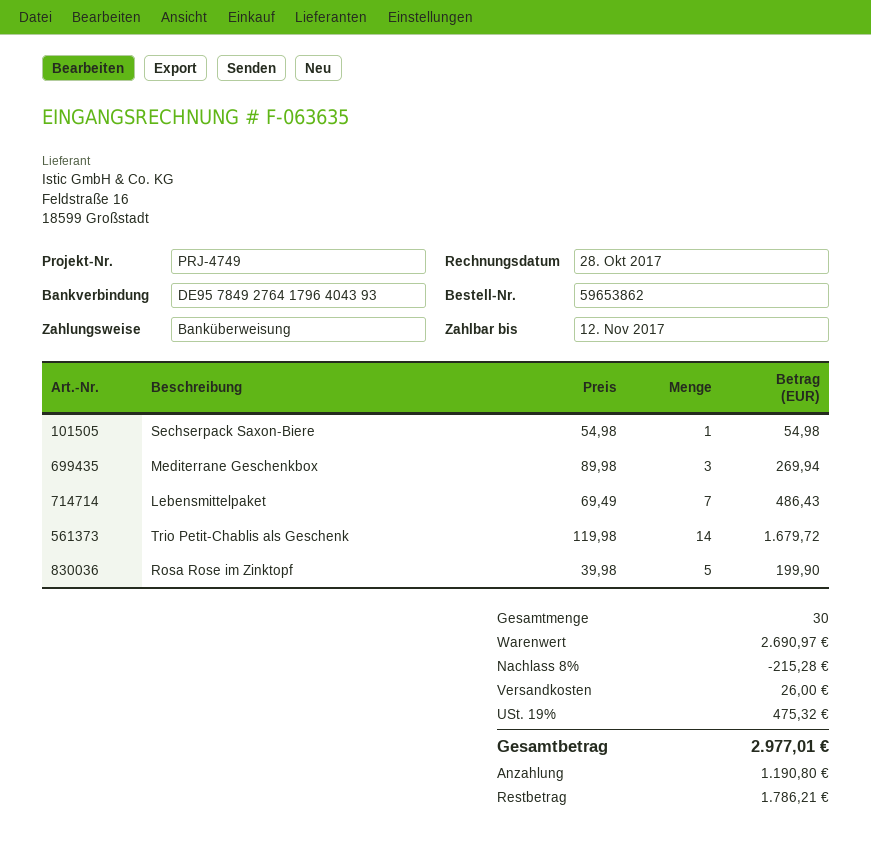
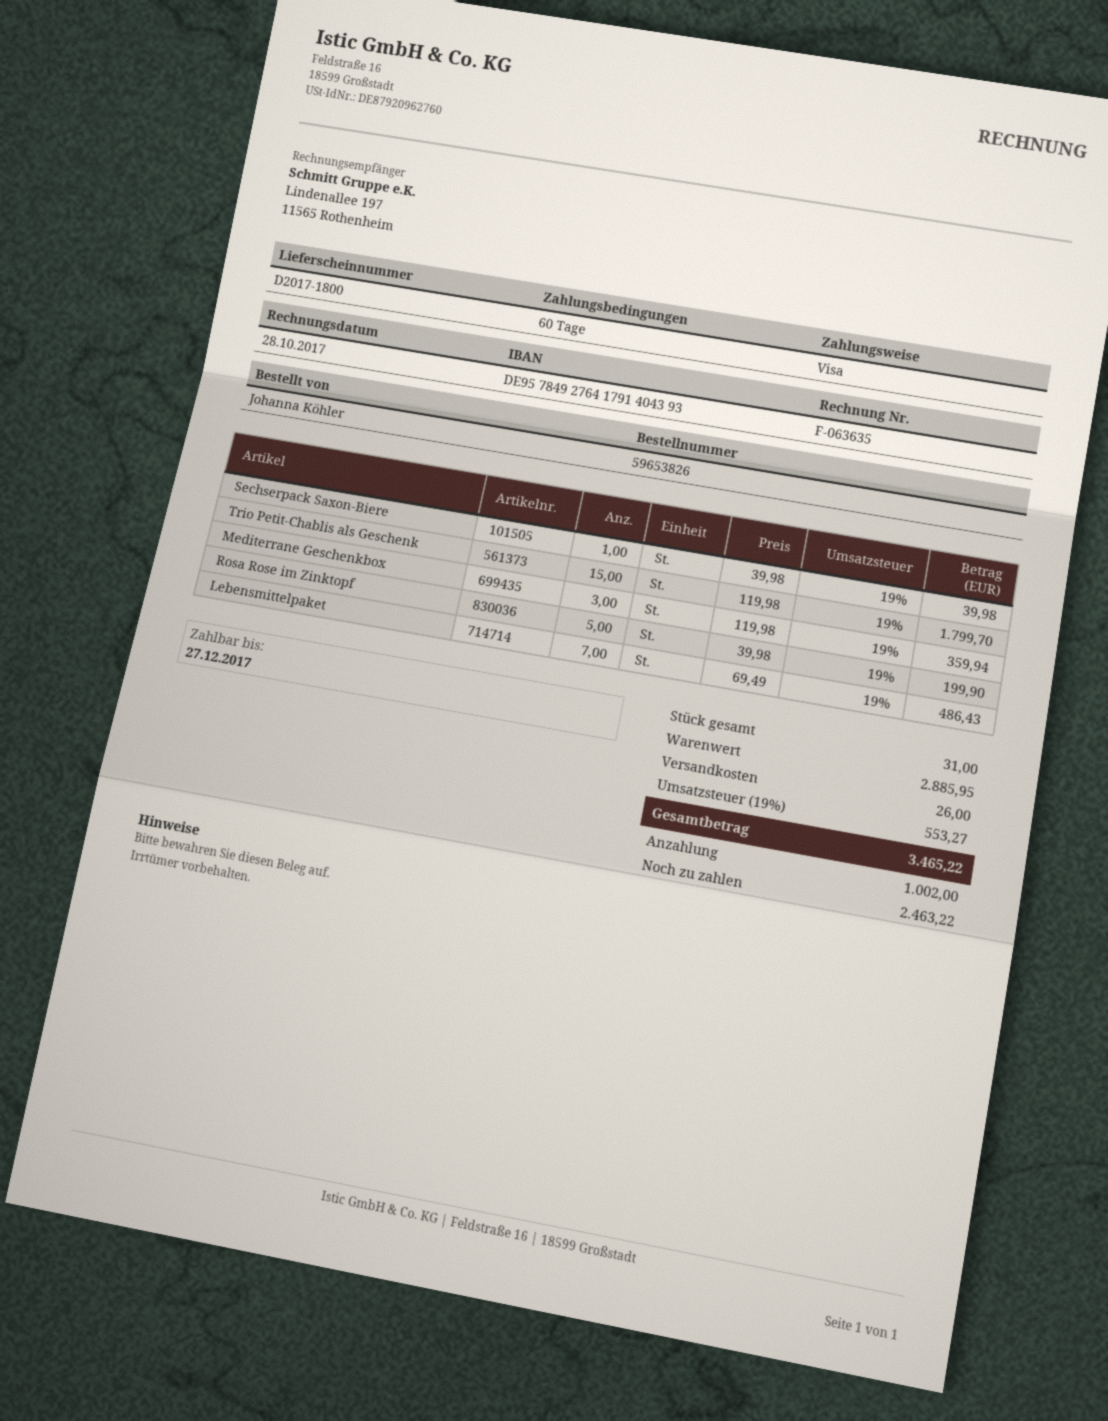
order number: 59653862 -> 59653826
due date: 2017-11-12 -> 2017-12-27
payment method: bank transfer -> Visa
bank account: DE95784927641796404393 -> DE95784927641791404393
Sechserpack Saxon-Biere: 1 x 54.98 = 54.98 -> 1 x 39.98 = 39.98
Mediterrane Geschenkbox: 3 x 89.98 = 269.94 -> 3 x 119.98 = 359.94
Trio Petit-Chablis als Geschenk: 14 x 119.98 = 1679.72 -> 15 x 119.98 = 1799.70
total quantity: 30 -> 31
subtotal: 2690.97 -> 2885.95
discount: 8% = 215.28 -> none
tax: 19% = 475.32 -> 19% = 553.27
total: 2977.01 -> 3465.22
deposit: 1190.80 -> 1002.00
balance: 1786.21 -> 2463.22

